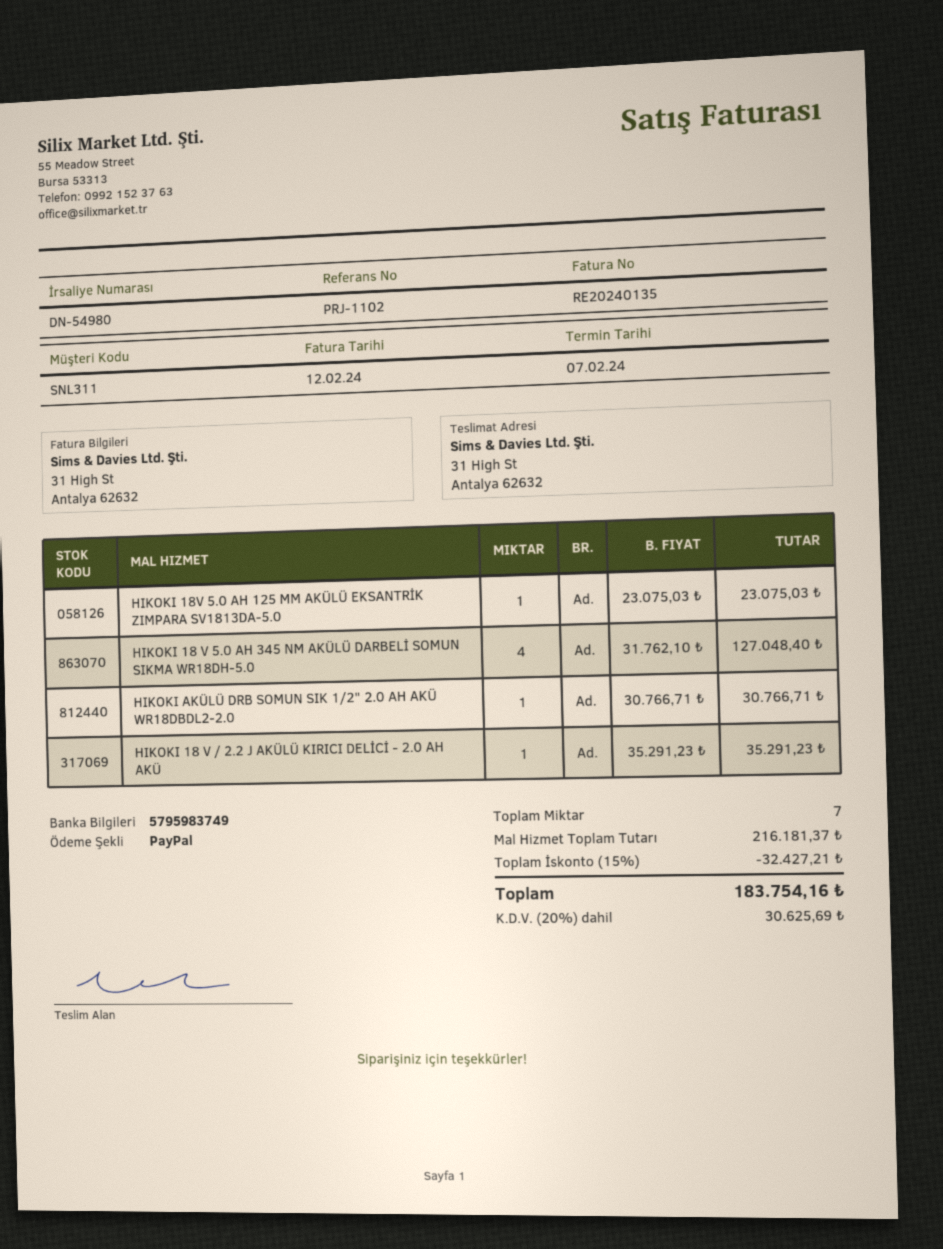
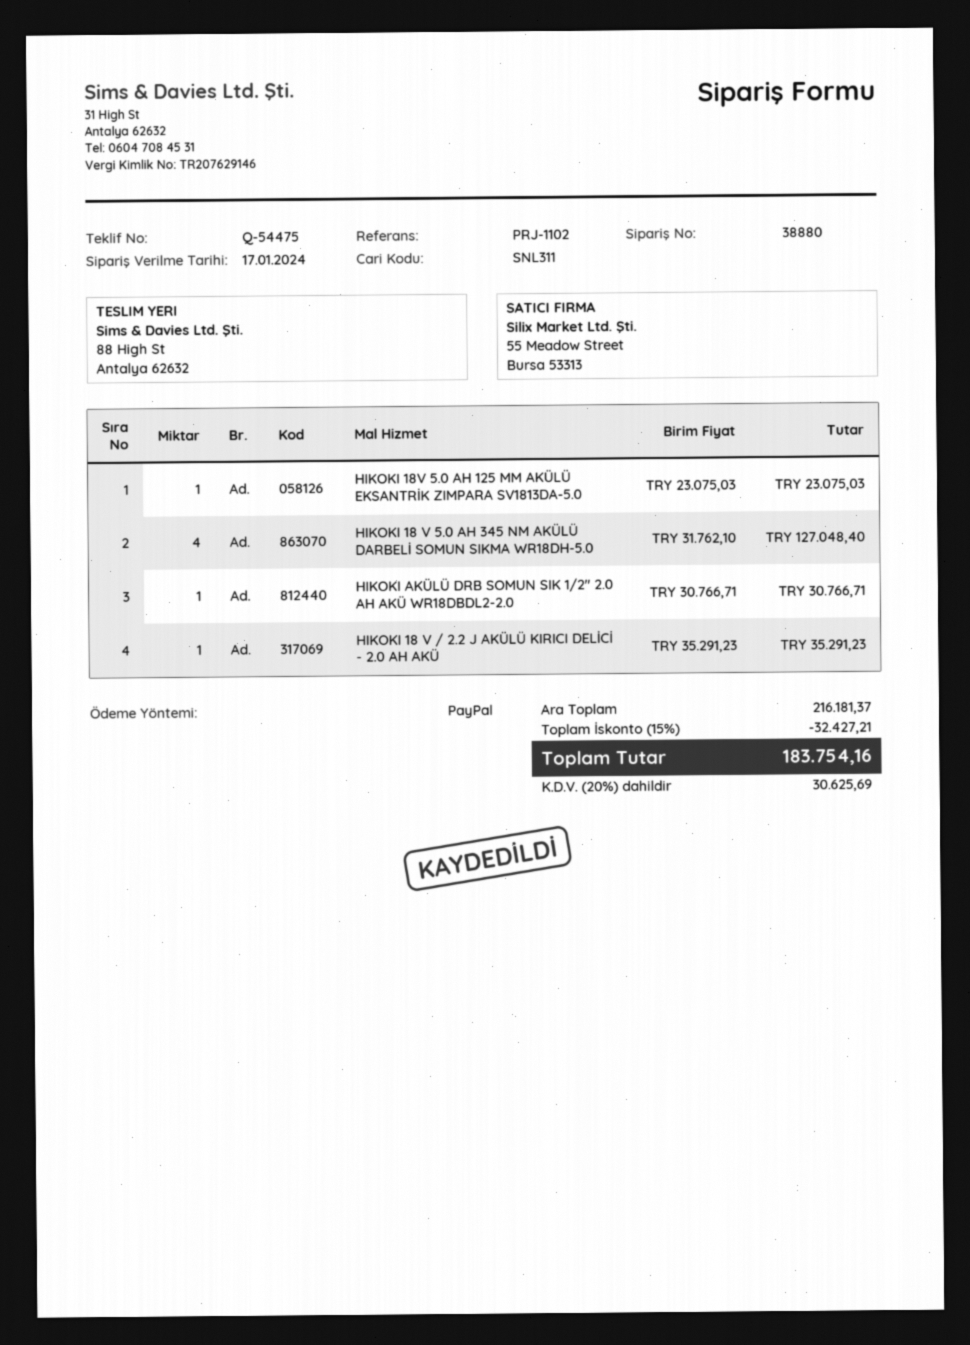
ship to: 31 High St, Antalya 62632 -> 88 High St, Antalya 62632

